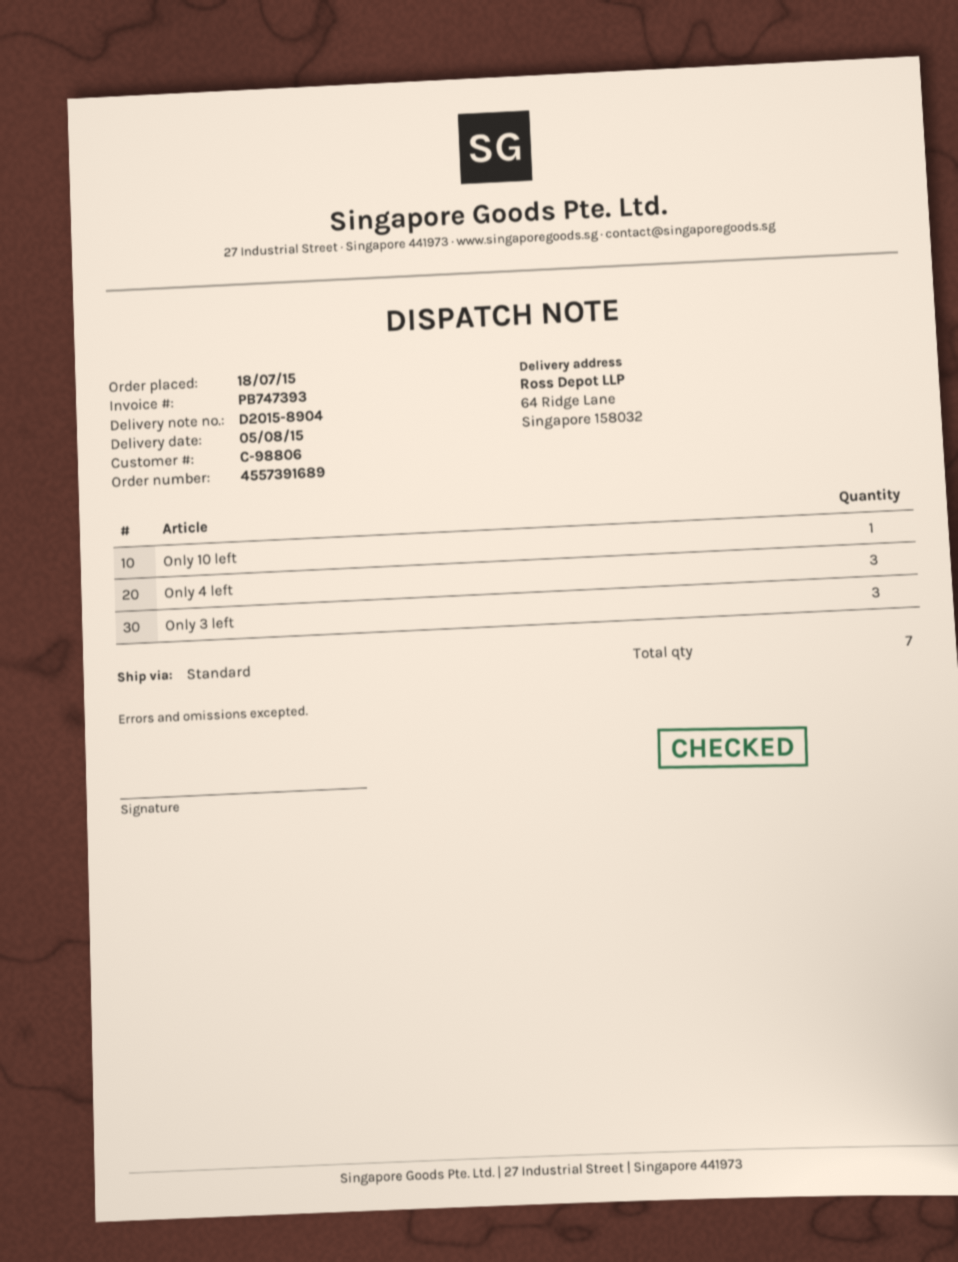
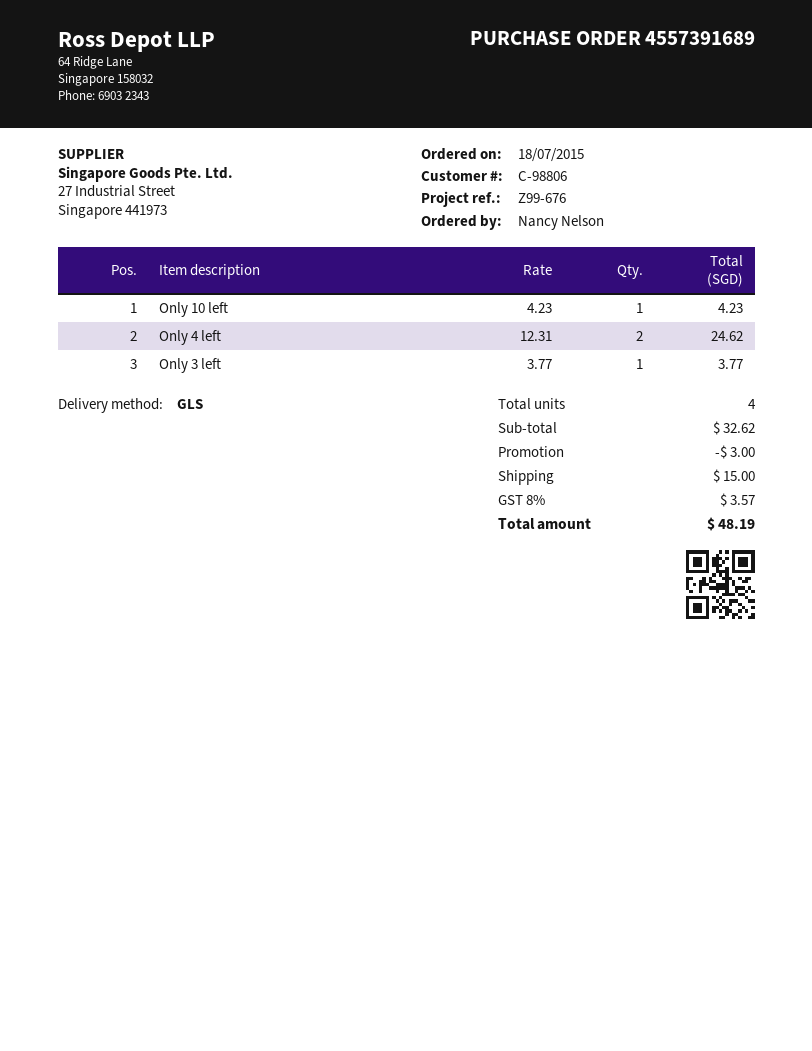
shipping method: standard -> GLS
Only 4 left: 3 -> 2
Only 3 left: 3 -> 1
total quantity: 7 -> 4

